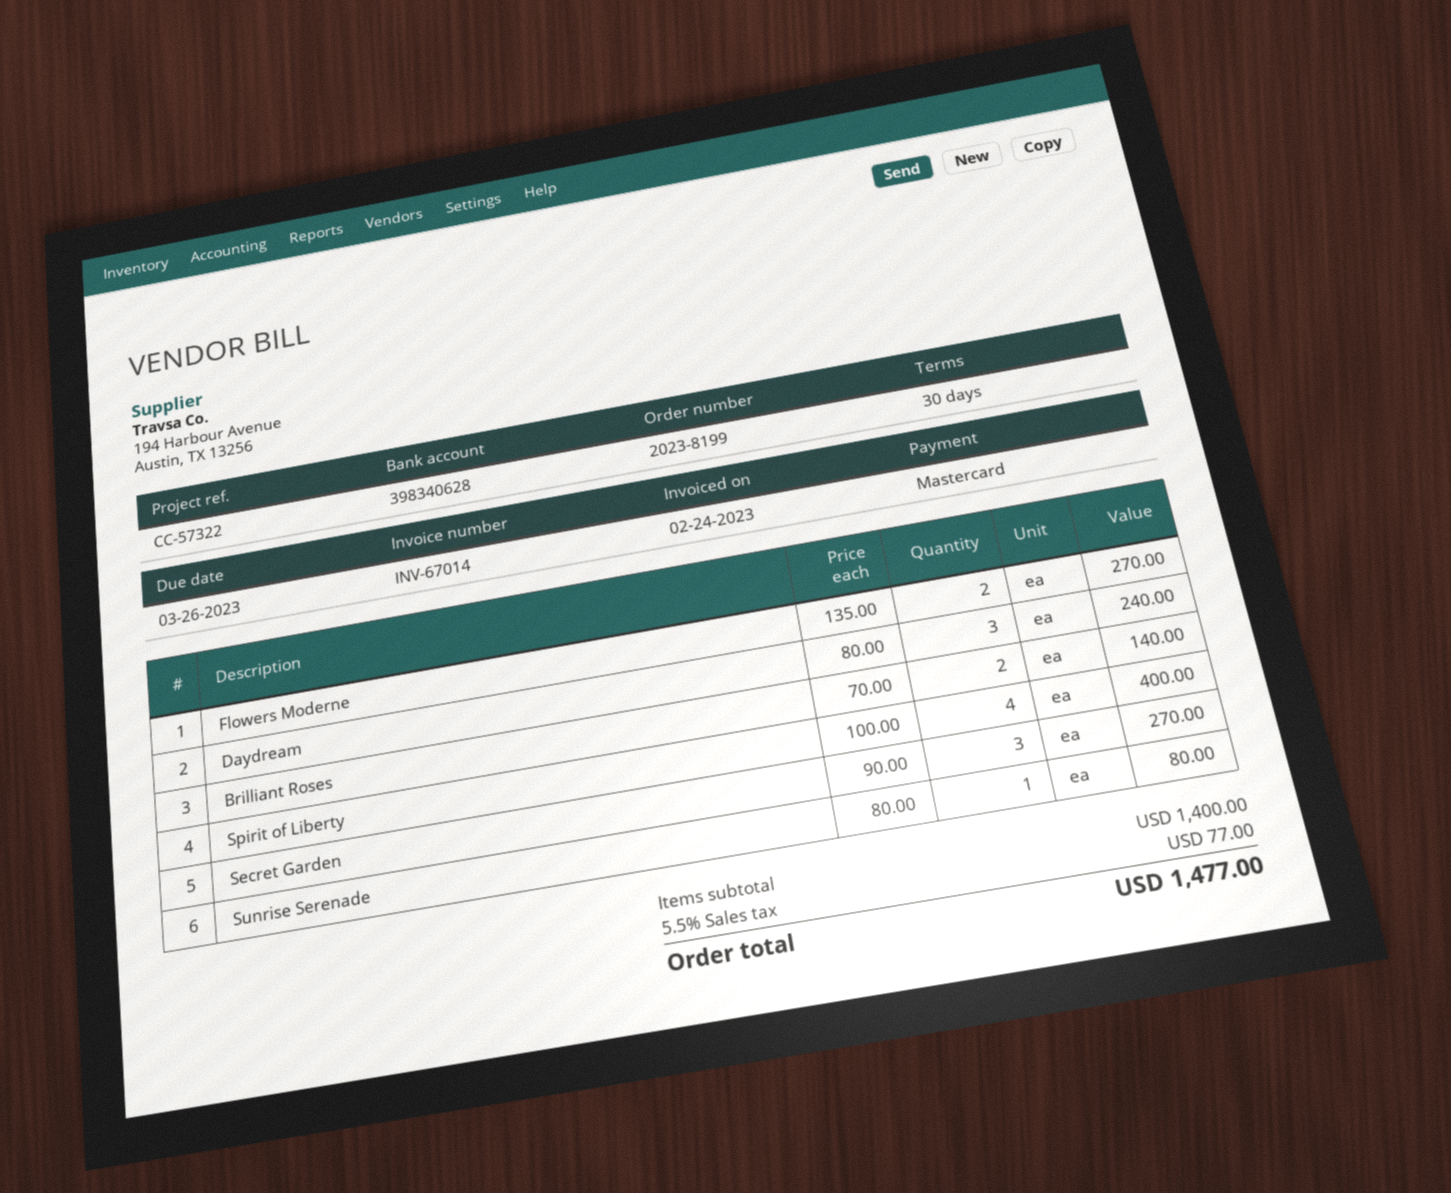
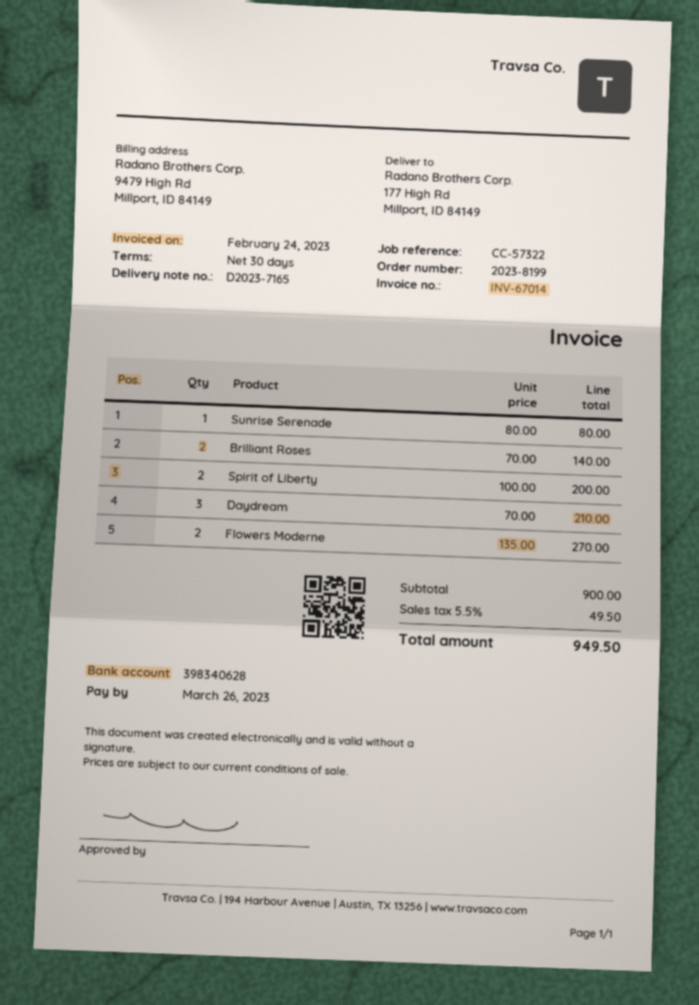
Daydream: 3 x 80.00 = 240.00 -> 3 x 70.00 = 210.00
Spirit of Liberty: 4 x 100.00 = 400.00 -> 2 x 100.00 = 200.00
Secret Garden: 3 x 90.00 = 270.00 -> none
subtotal: 1400.00 -> 900.00
tax: 5.5% = 77.00 -> 5.5% = 49.50
total: 1477.00 -> 949.50

